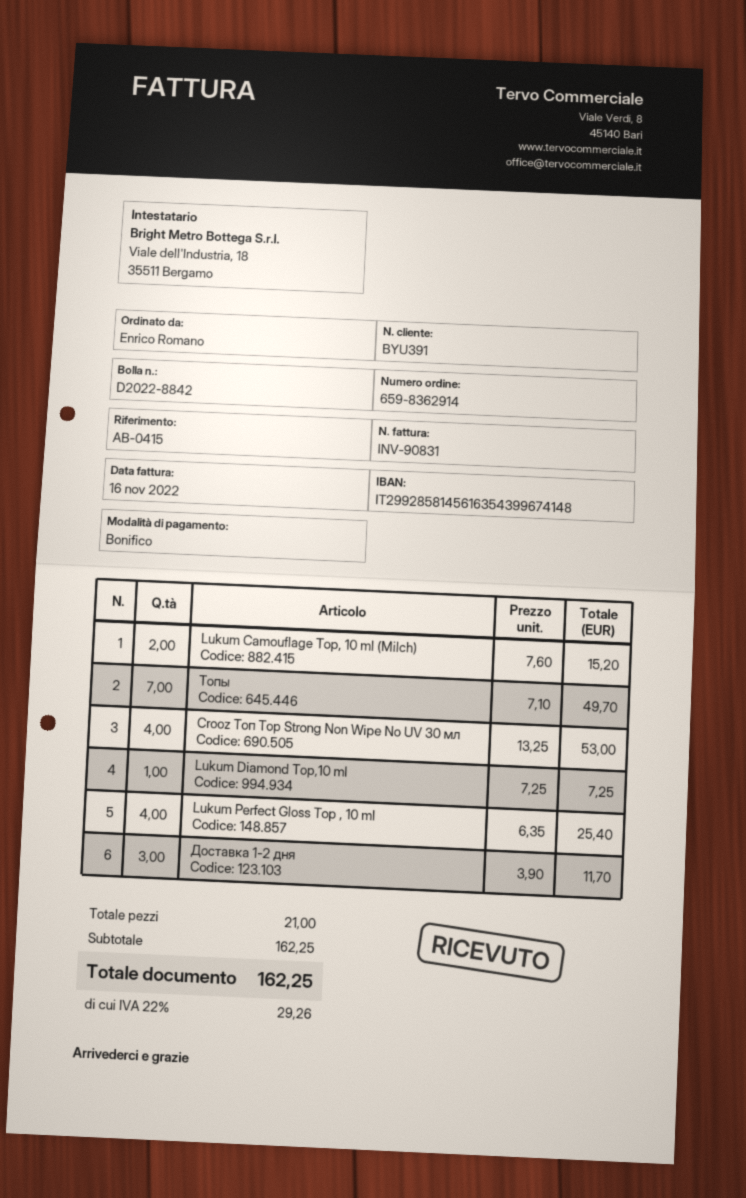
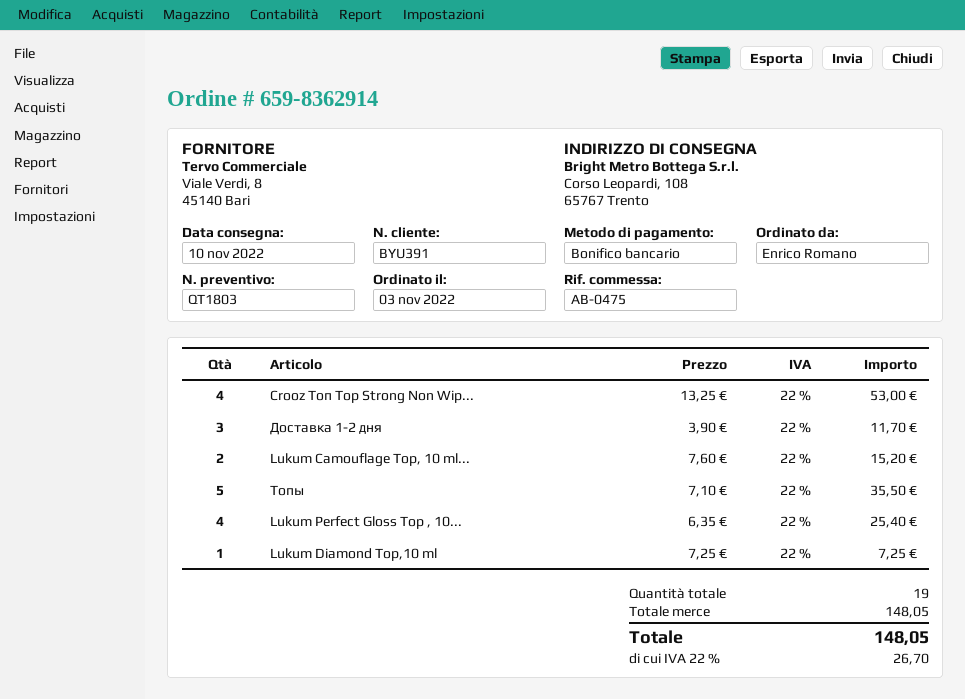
reference: AB-0415 -> AB-0475
Топы: 7 x 7.10 = 49.70 -> 5 x 7.10 = 35.50
total quantity: 21 -> 19
subtotal: 162.25 -> 148.05
tax: 22% = 29.26 -> 22% = 26.70
total: 162.25 -> 148.05

